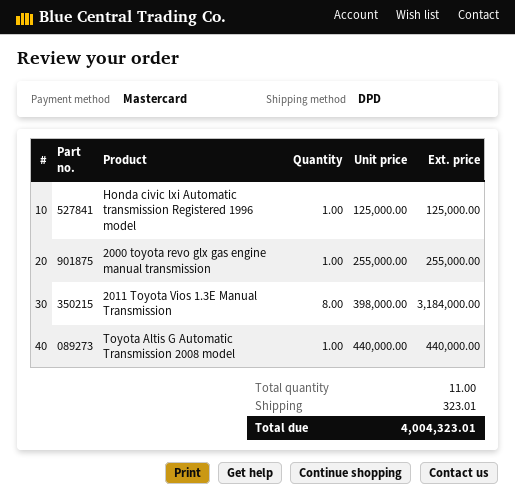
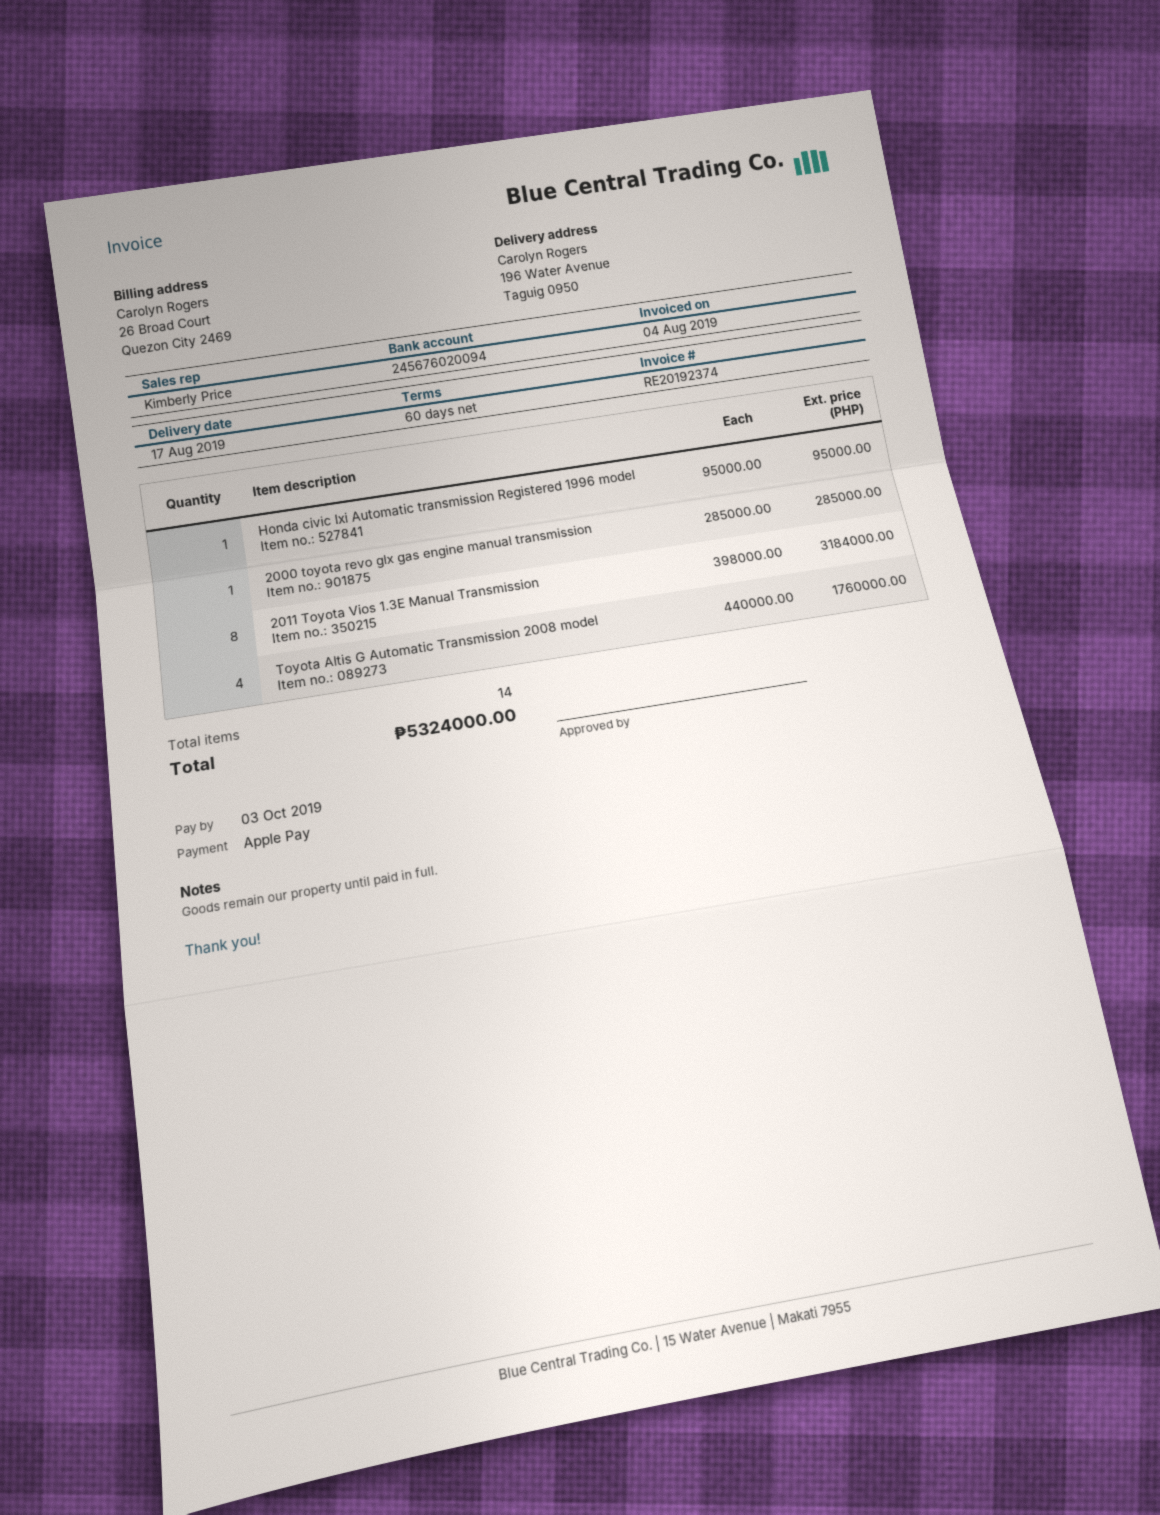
payment method: Mastercard -> Apple Pay
Honda civic lxi Automatic transmission Registered 1996 model: 1 x 125000.00 = 125000.00 -> 1 x 95000.00 = 95000.00
2000 toyota revo glx gas engine manual transmission: 1 x 255000.00 = 255000.00 -> 1 x 285000.00 = 285000.00
Toyota Altis G Automatic Transmission 2008 model: 1 x 440000.00 = 440000.00 -> 4 x 440000.00 = 1760000.00
total quantity: 11 -> 14
shipping: 323.01 -> none
total: 4004323.01 -> 5324000.00

